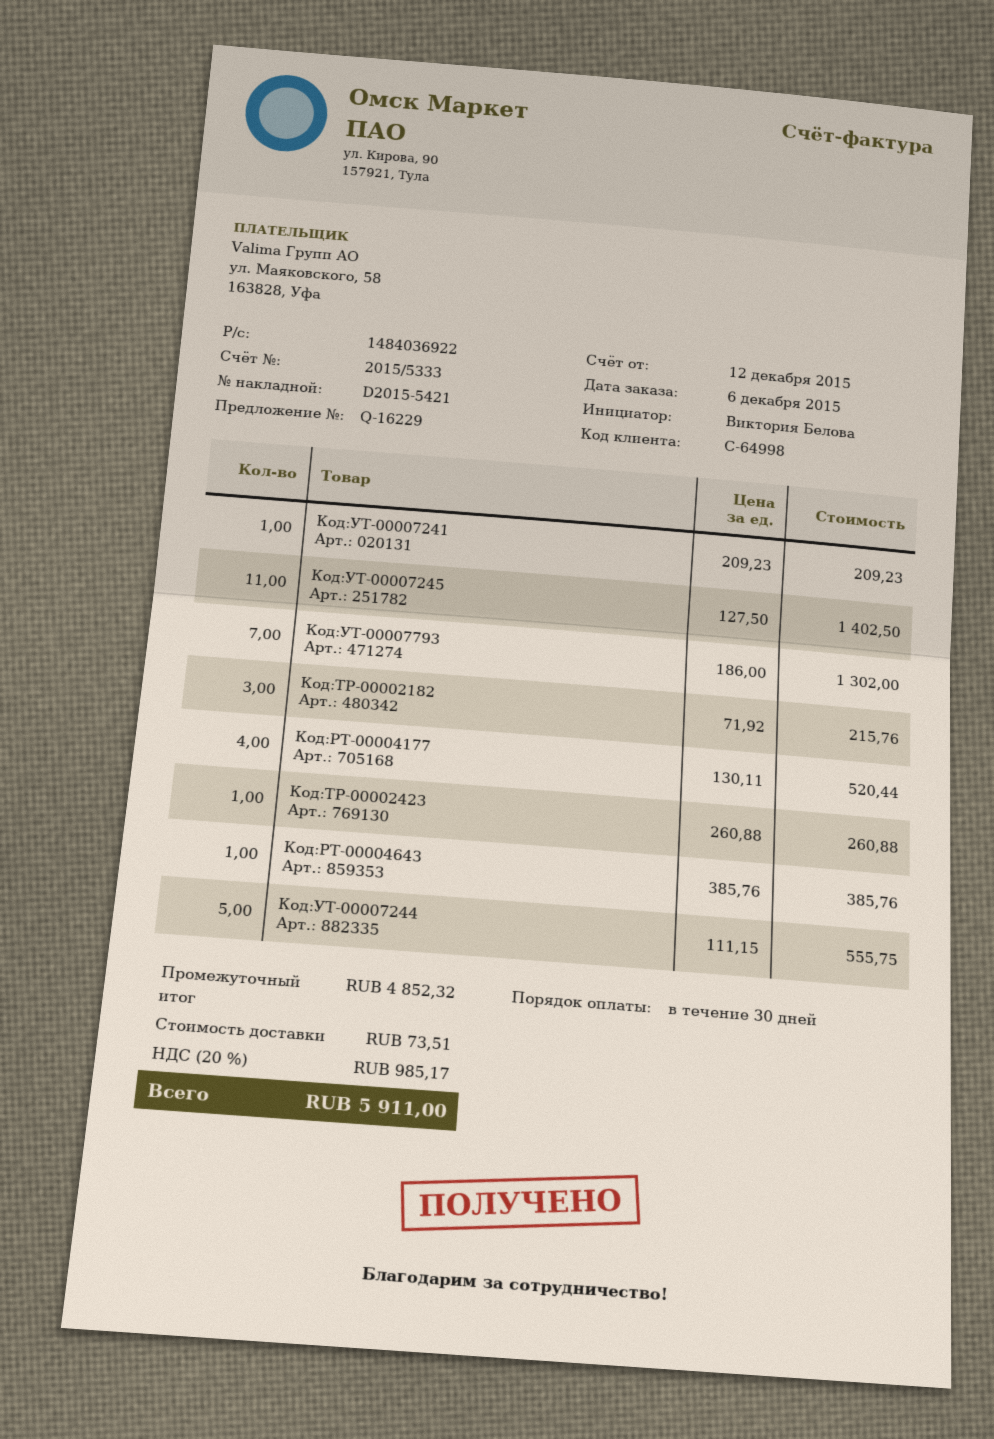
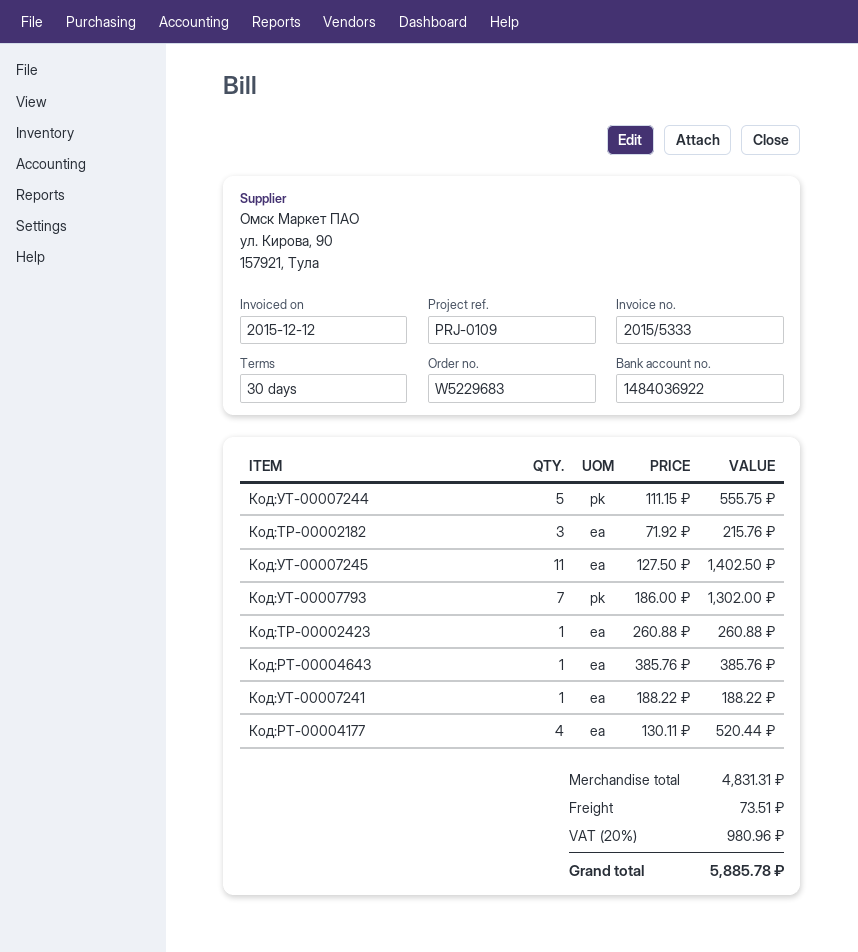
Код:УТ-00007241: 1 x 209.23 = 209.23 -> 1 x 188.22 = 188.22
subtotal: 4852.32 -> 4831.31
tax: 20% = 985.17 -> 20% = 980.96
total: 5911.00 -> 5885.78

